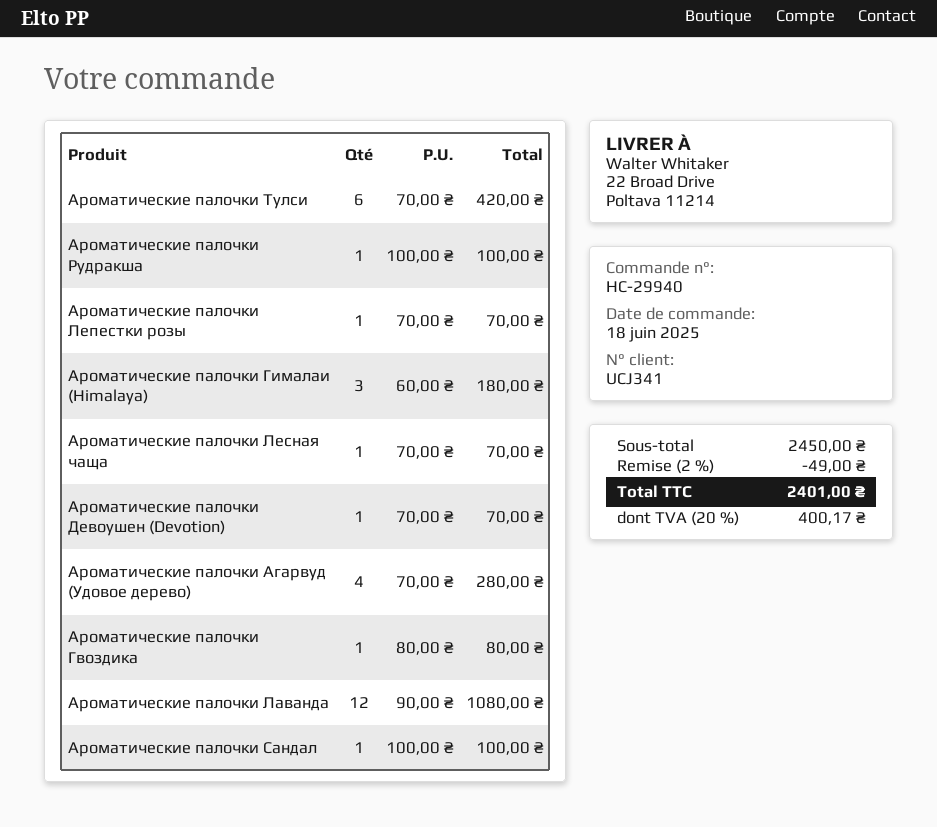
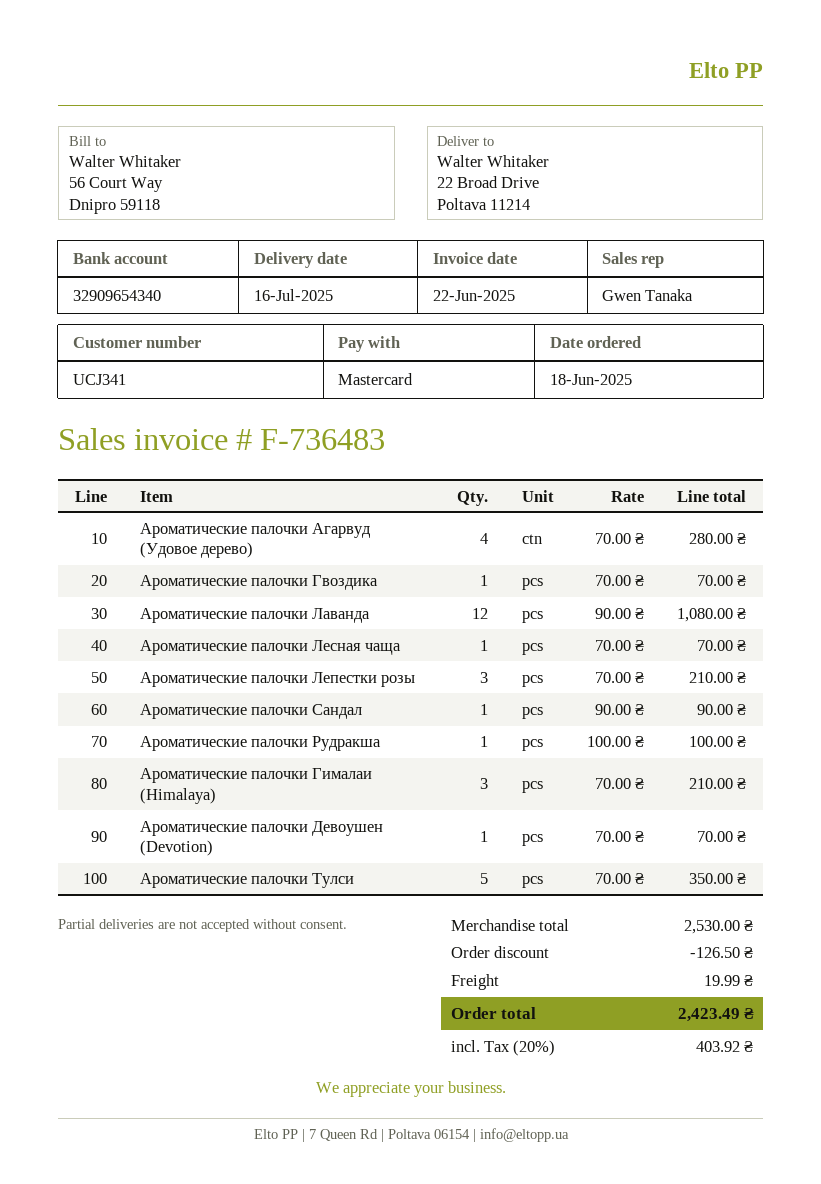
Ароматические палочки Тулси: 6 x 70.00 = 420.00 -> 5 x 70.00 = 350.00
Ароматические палочки Лепестки розы: 1 x 70.00 = 70.00 -> 3 x 70.00 = 210.00
Ароматические палочки Гималаи (Himalaya): 3 x 60.00 = 180.00 -> 3 x 70.00 = 210.00
Ароматические палочки Гвоздика: 1 x 80.00 = 80.00 -> 1 x 70.00 = 70.00
Ароматические палочки Сандал: 1 x 100.00 = 100.00 -> 1 x 90.00 = 90.00
subtotal: 2450.00 -> 2530.00
discount: 49.00 -> 126.50
shipping: none -> 19.99
tax: 20% = 400.17 -> 20% = 403.92
total: 2401.00 -> 2423.49

